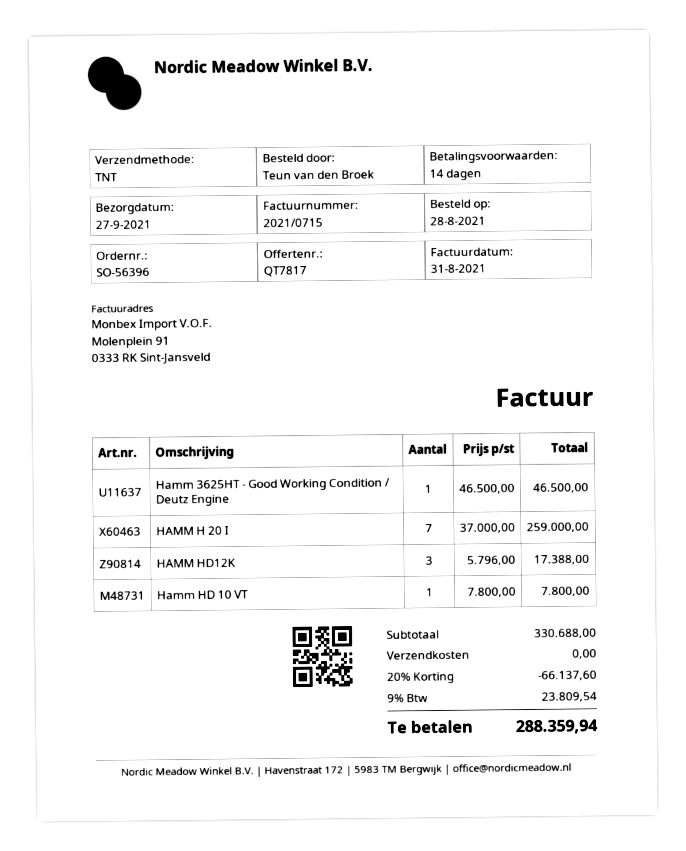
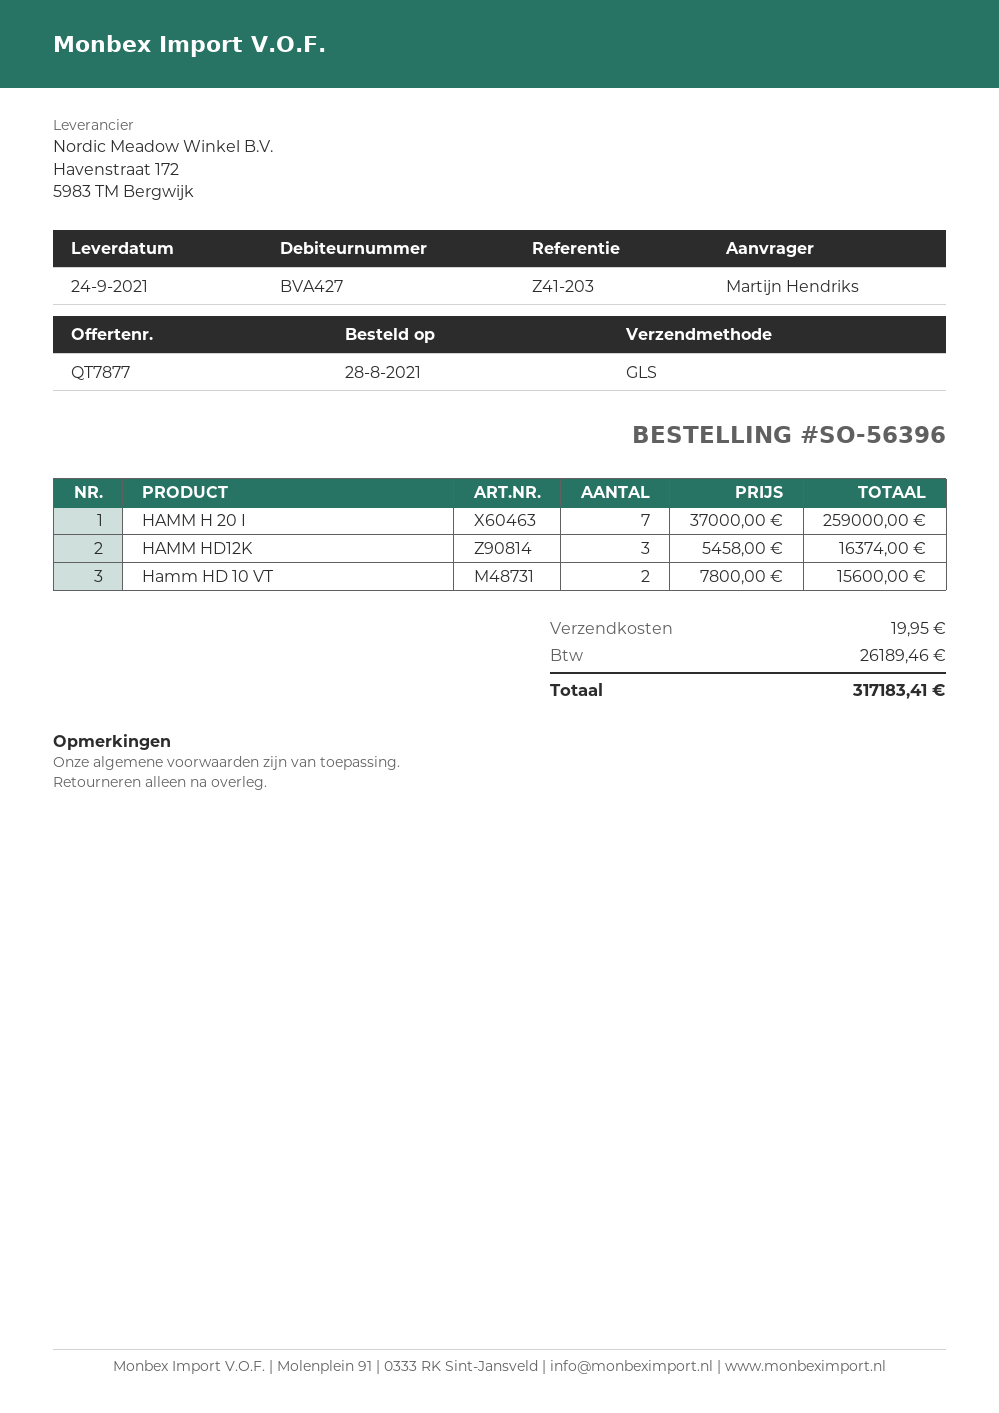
quote number: QT7817 -> QT7877
delivery date: 2021-09-27 -> 2021-09-24
ordered by: Teun van den Broek -> Martijn Hendriks
shipping method: TNT -> GLS
Hamm 3625HT - Good Working Condition / Deutz Engine: 1 x 46500.00 = 46500.00 -> none
HAMM HD12K: 3 x 5796.00 = 17388.00 -> 3 x 5458.00 = 16374.00
Hamm HD 10 VT: 1 x 7800.00 = 7800.00 -> 2 x 7800.00 = 15600.00
discount: 20% = 66137.60 -> none
shipping: 0.00 -> 19.95
tax: 23809.54 -> 26189.46
total: 288359.94 -> 317183.41

